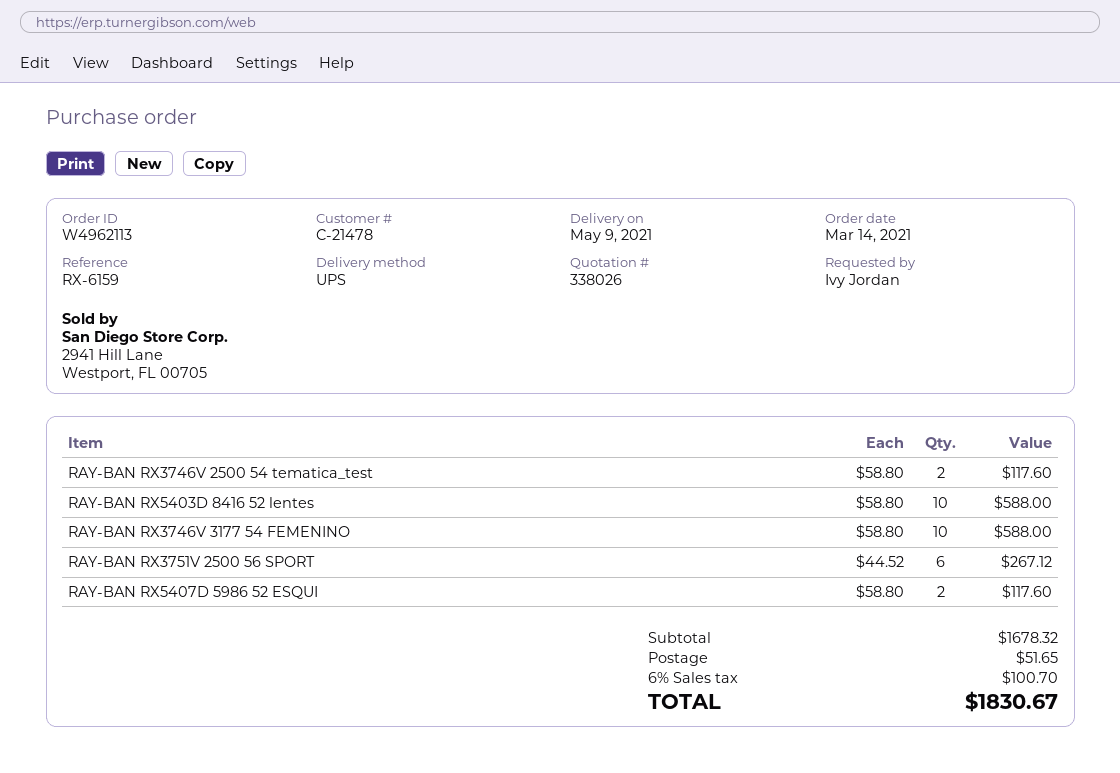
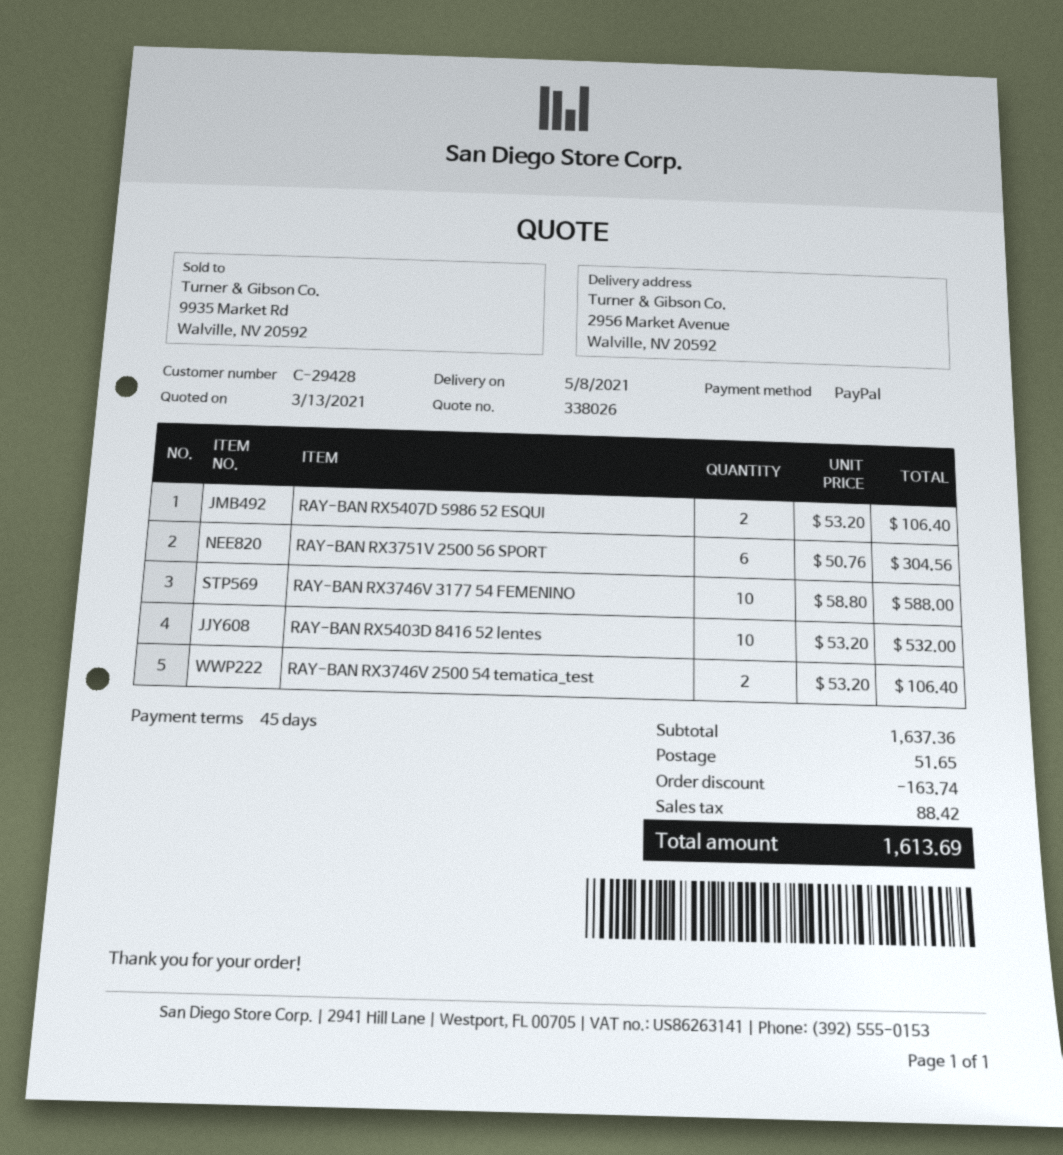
delivery date: 2021-05-09 -> 2021-05-08
customer number: C-21478 -> C-29428
RAY-BAN RX3746V 2500 54 tematica_test: 2 x 58.80 = 117.60 -> 2 x 53.20 = 106.40
RAY-BAN RX5403D 8416 52 lentes: 10 x 58.80 = 588.00 -> 10 x 53.20 = 532.00
RAY-BAN RX3751V 2500 56 SPORT: 6 x 44.52 = 267.12 -> 6 x 50.76 = 304.56
RAY-BAN RX5407D 5986 52 ESQUI: 2 x 58.80 = 117.60 -> 2 x 53.20 = 106.40
subtotal: 1678.32 -> 1637.36
discount: none -> 163.74
tax: 100.70 -> 88.42
total: 1830.67 -> 1613.69

